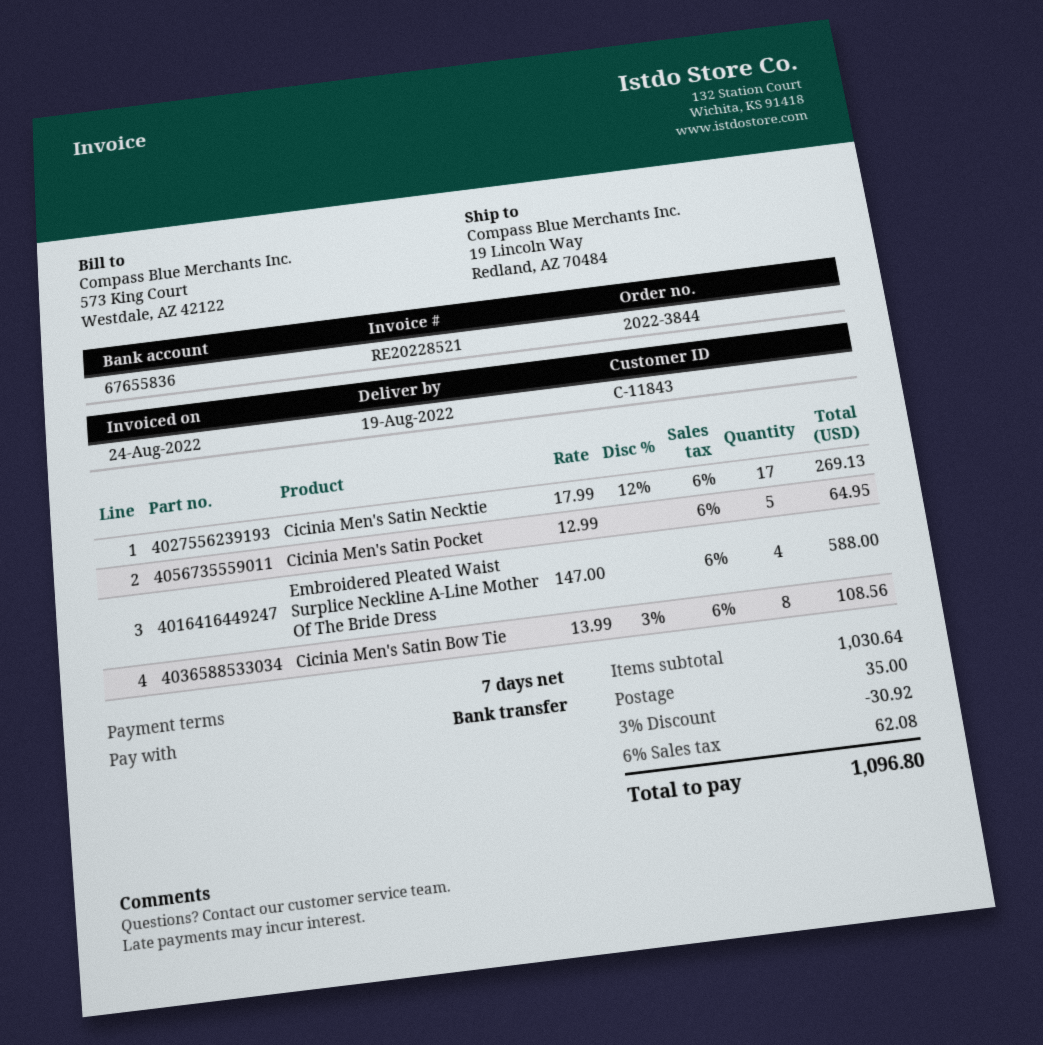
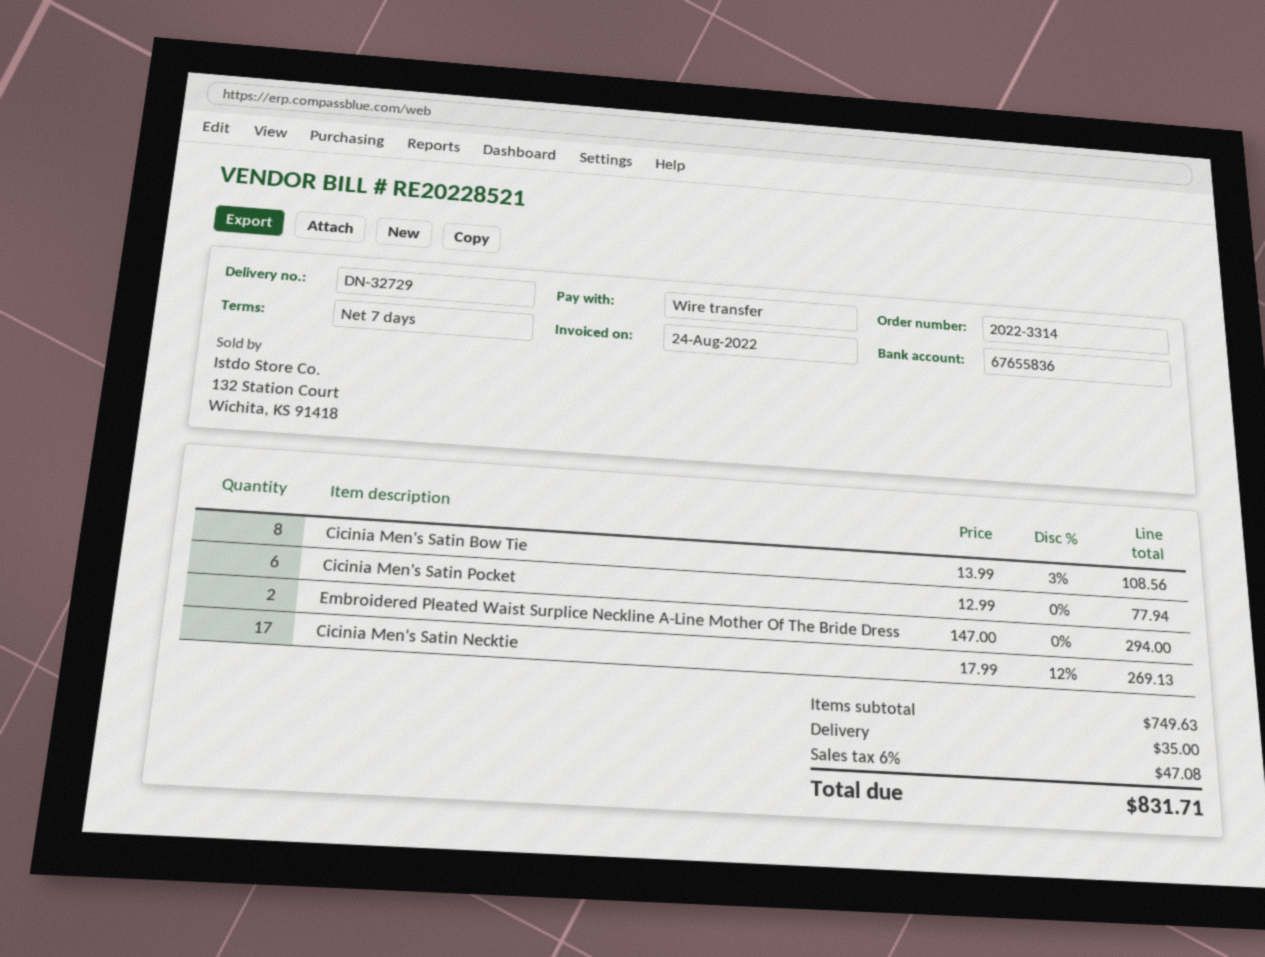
order number: 2022-3844 -> 2022-3314
Cicinia Men's Satin Pocket: 5 x 12.99 = 64.95 -> 6 x 12.99 = 77.94
Embroidered Pleated Waist Surplice Neckline A-Line Mother Of The Bride Dress: 4 x 147.00 = 588.00 -> 2 x 147.00 = 294.00
subtotal: 1030.64 -> 749.63
discount: 3% = 30.92 -> none
tax: 6% = 62.08 -> 6% = 47.08
total: 1096.80 -> 831.71

